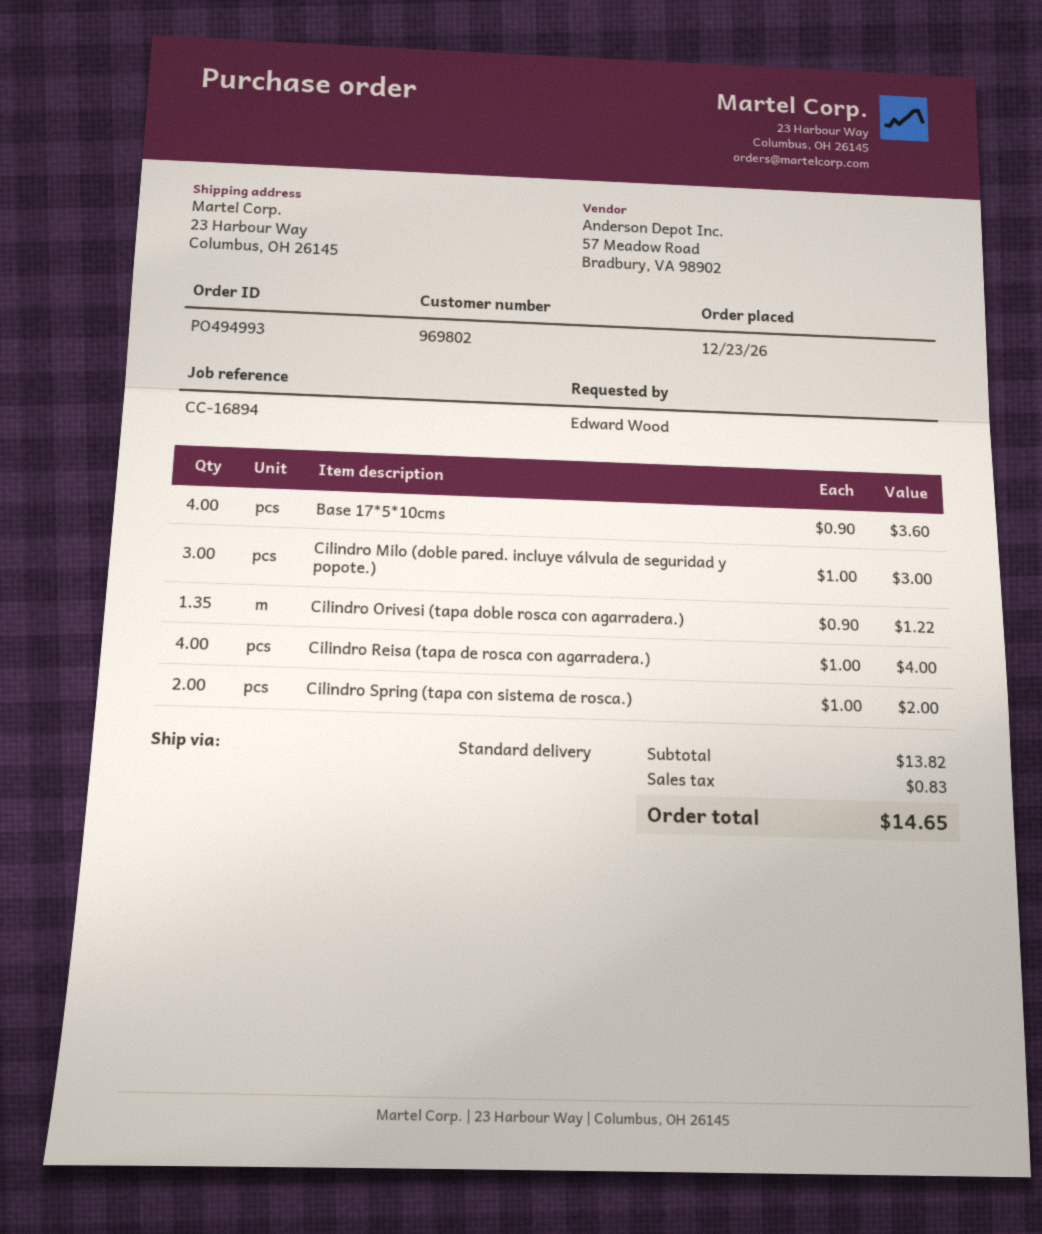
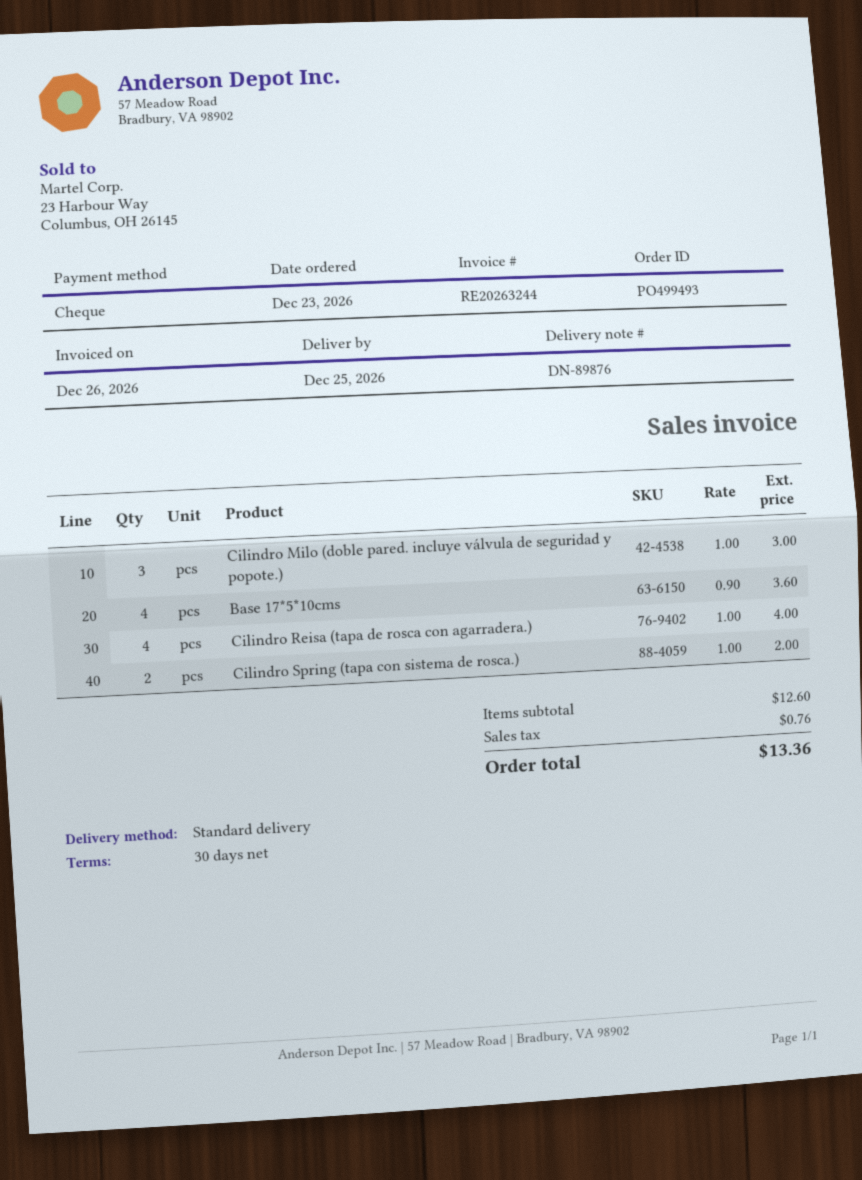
order number: PO494993 -> PO499493
Cilindro Orivesi (tapa doble rosca con agarradera.): 1.35 x 0.90 = 1.22 -> none
subtotal: 13.82 -> 12.60
tax: 0.83 -> 0.76
total: 14.65 -> 13.36

